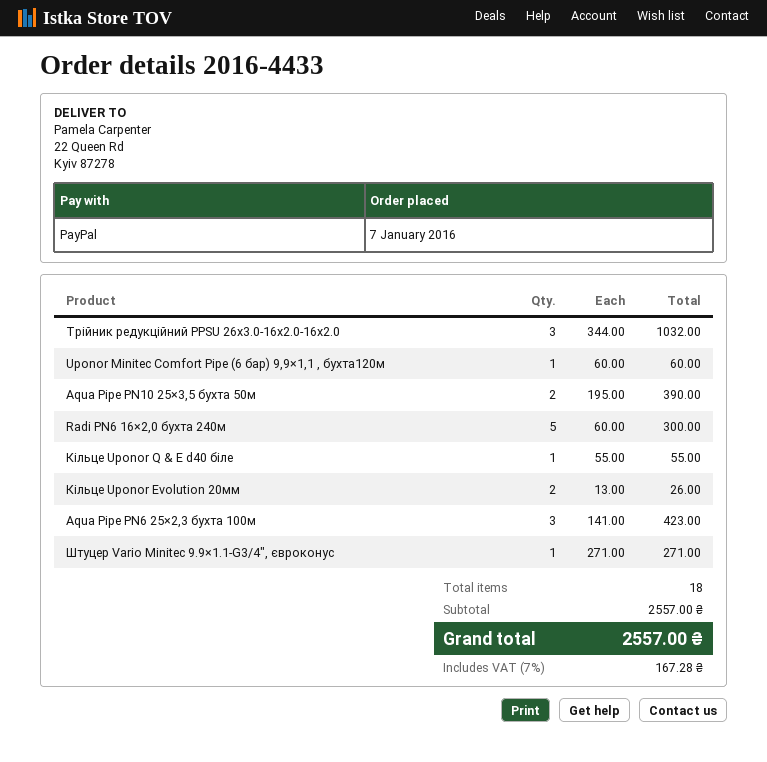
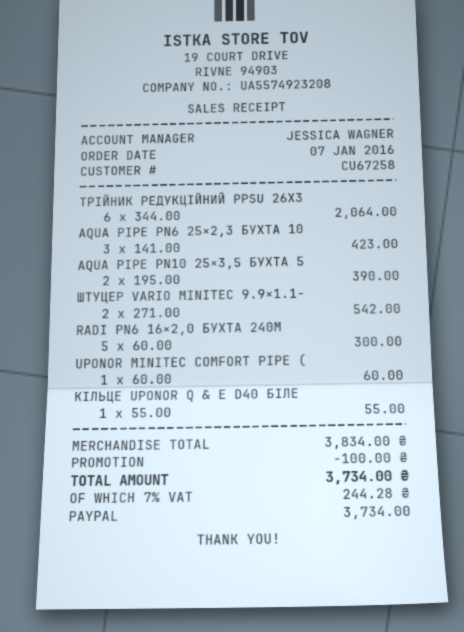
Трійник редукційний PPSU 26х3.0-16х2.0-16х2.0: 3 x 344.00 = 1032.00 -> 6 x 344.00 = 2064.00
Кільце Uponor Evolution 20мм: 2 x 13.00 = 26.00 -> none
Штуцер Vario Minitec 9.9×1.1-G3/4″, євроконус: 1 x 271.00 = 271.00 -> 2 x 271.00 = 542.00
subtotal: 2557.00 -> 3834.00
discount: none -> 100.00
tax: 7% = 167.28 -> 7% = 244.28
total: 2557.00 -> 3734.00

